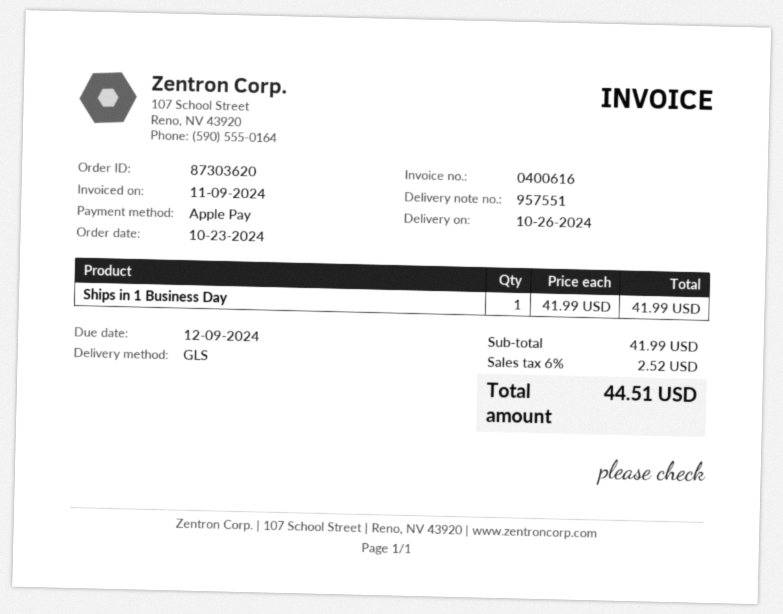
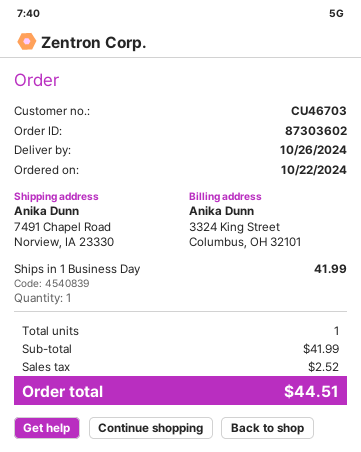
order number: 87303620 -> 87303602
order date: 2024-10-23 -> 2024-10-22

